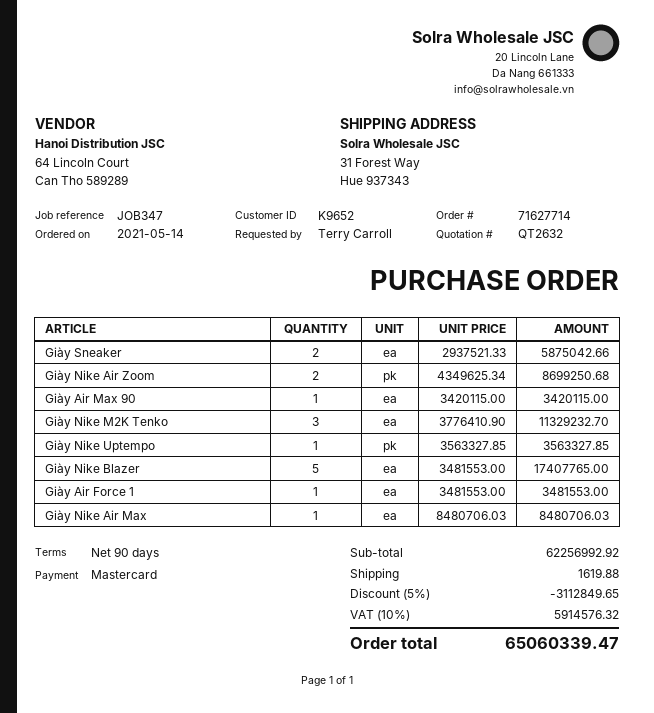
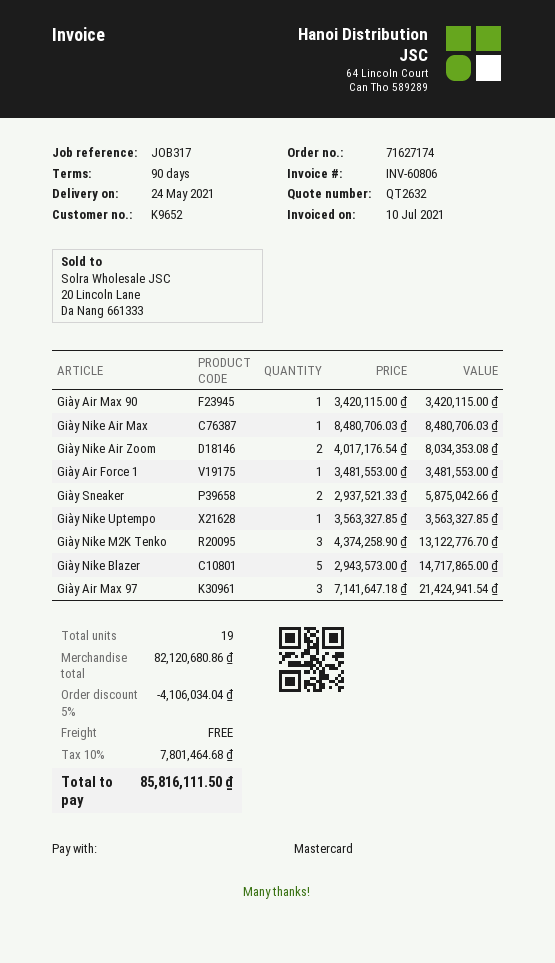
order number: 71627714 -> 71627174
reference: JOB347 -> JOB317
Giày Nike Air Zoom: 2 x 4349625.34 = 8699250.68 -> 2 x 4017176.54 = 8034353.08
Giày Nike M2K Tenko: 3 x 3776410.90 = 11329232.70 -> 3 x 4374258.90 = 13122776.70
Giày Nike Blazer: 5 x 3481553.00 = 17407765.00 -> 5 x 2943573.00 = 14717865.00
Giày Air Max 97: none -> 3 x 7141647.18 = 21424941.54
subtotal: 62256992.92 -> 82120680.86
discount: 5% = 3112849.65 -> 5% = 4106034.04
shipping: 1619.88 -> 0.00
tax: 10% = 5914576.32 -> 10% = 7801464.68
total: 65060339.47 -> 85816111.50

